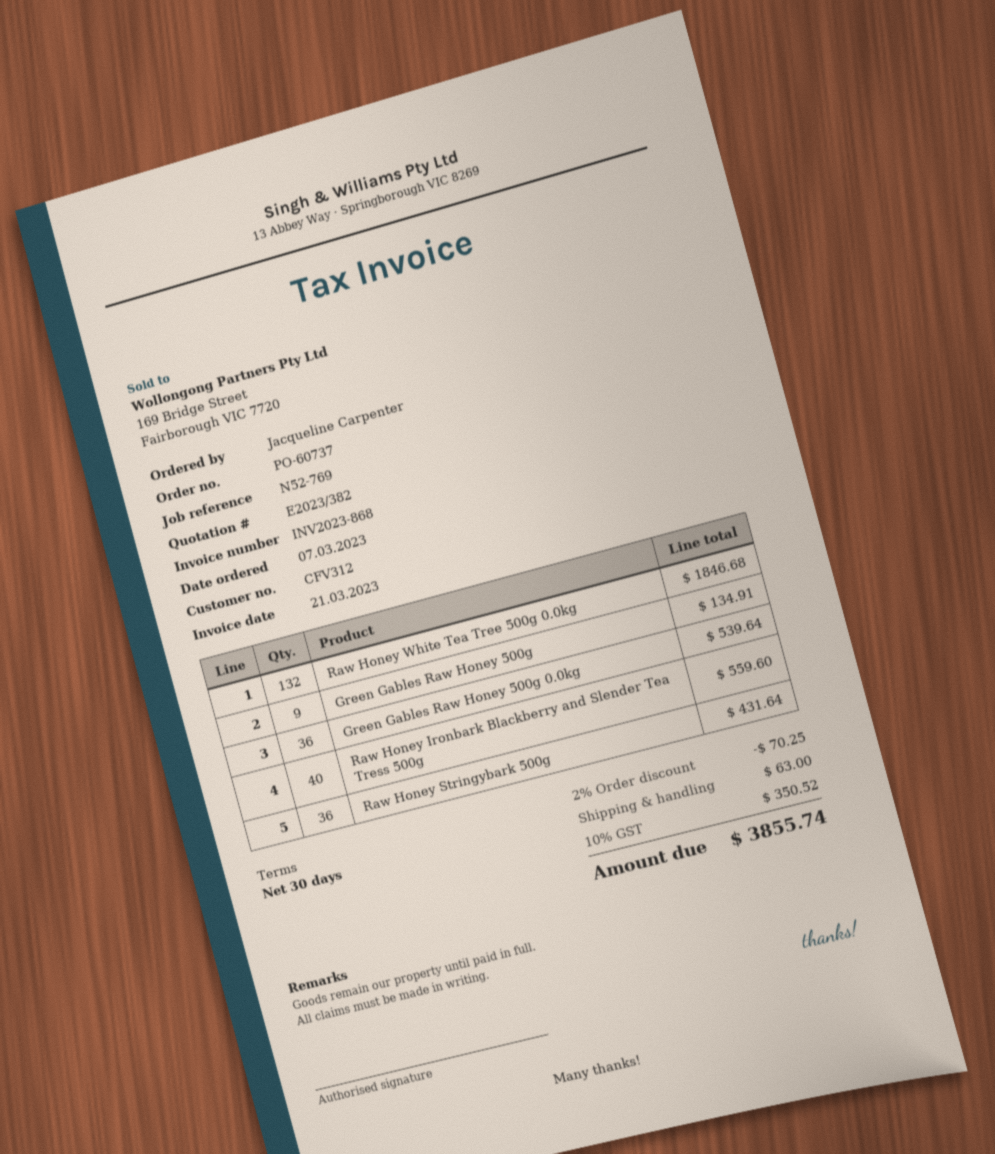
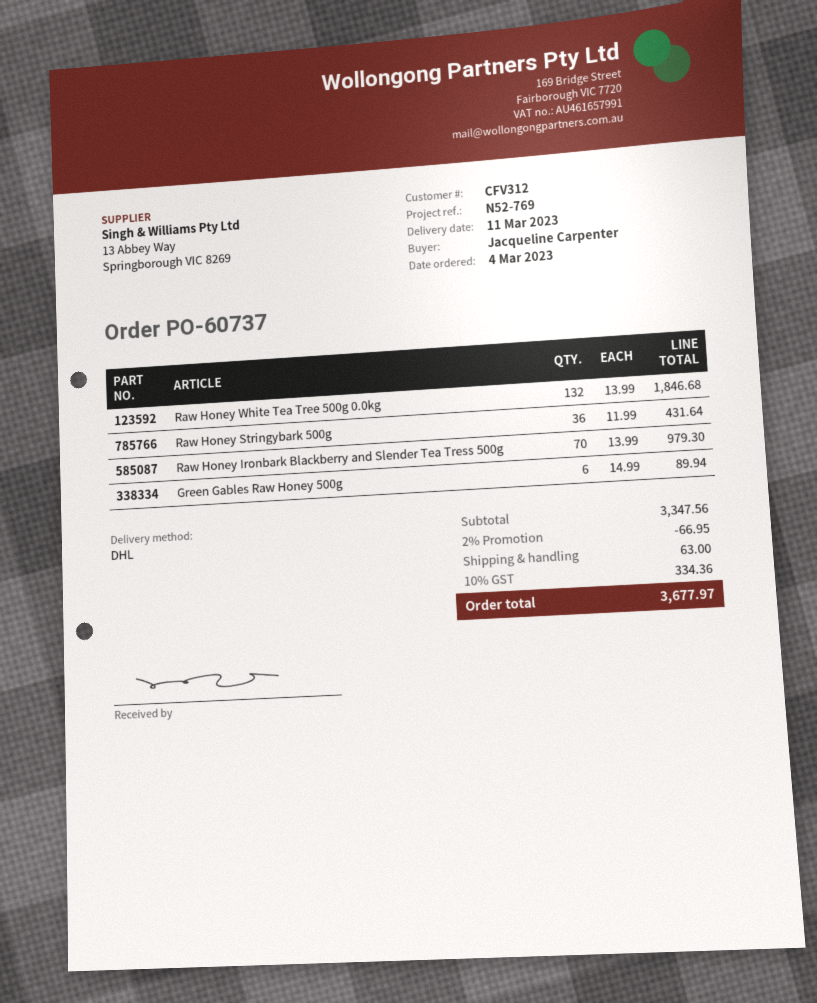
order date: 2023-03-07 -> 2023-03-04
Green Gables Raw Honey 500g: 9 for 134.91 -> 6 for 89.94
Green Gables Raw Honey 500g 0.0kg: 36 for 539.64 -> none
Raw Honey Ironbark Blackberry and Slender Tea Tress 500g: 40 for 559.60 -> 70 for 979.30
discount: 2% = 70.25 -> 2% = 66.95
tax: 10% = 350.52 -> 10% = 334.36
total: 3855.74 -> 3677.97

